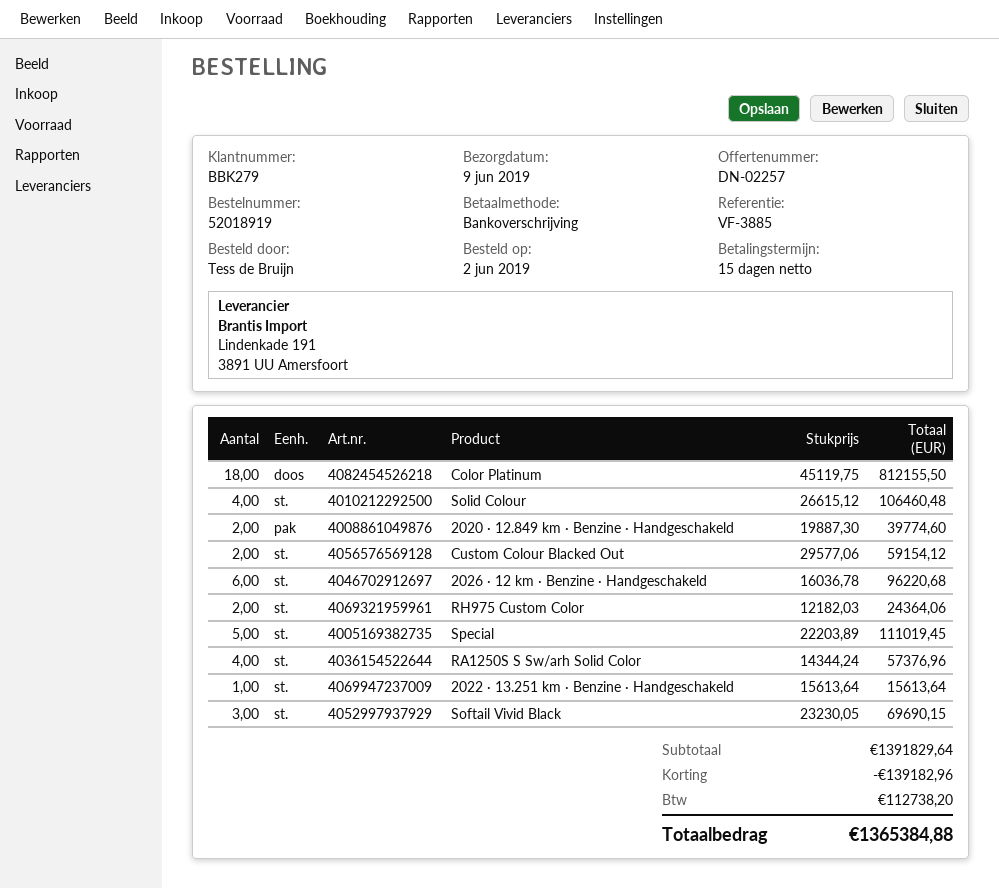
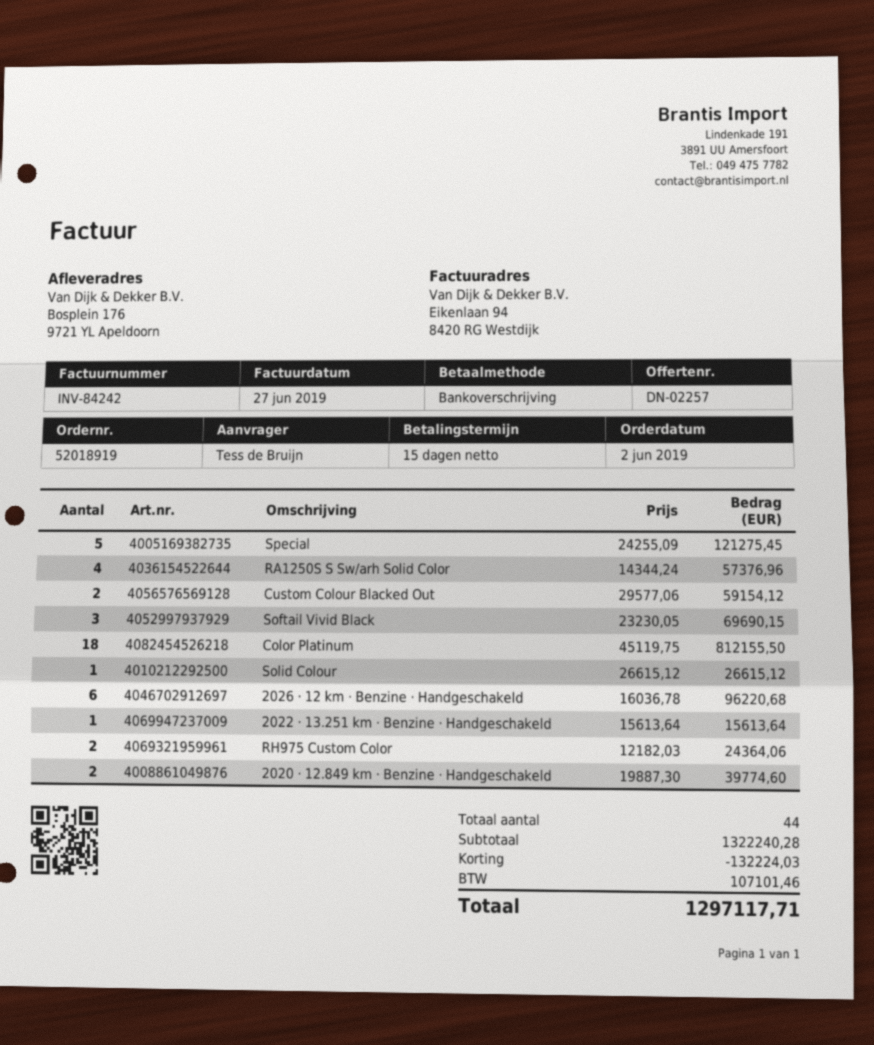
Solid Colour: 4 x 26615.12 = 106460.48 -> 1 x 26615.12 = 26615.12
Special: 5 x 22203.89 = 111019.45 -> 5 x 24255.09 = 121275.45
subtotal: 1391829.64 -> 1322240.28
discount: 139182.96 -> 132224.03
tax: 112738.20 -> 107101.46
total: 1365384.88 -> 1297117.71

